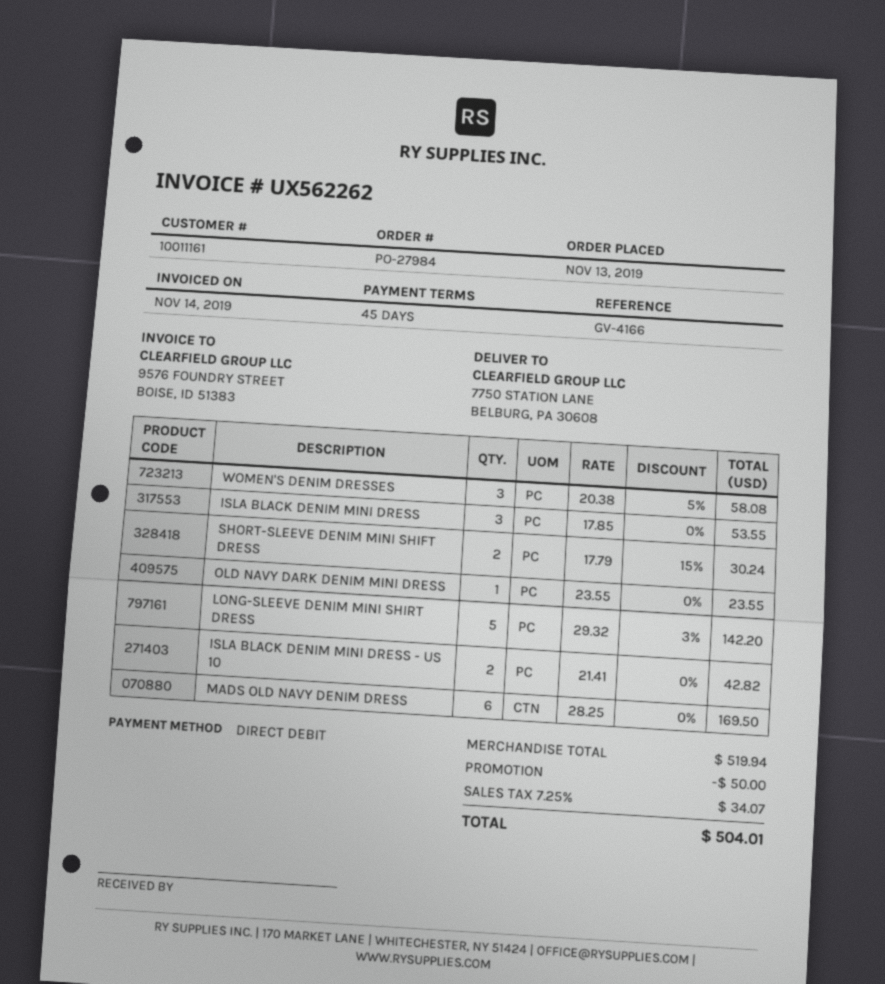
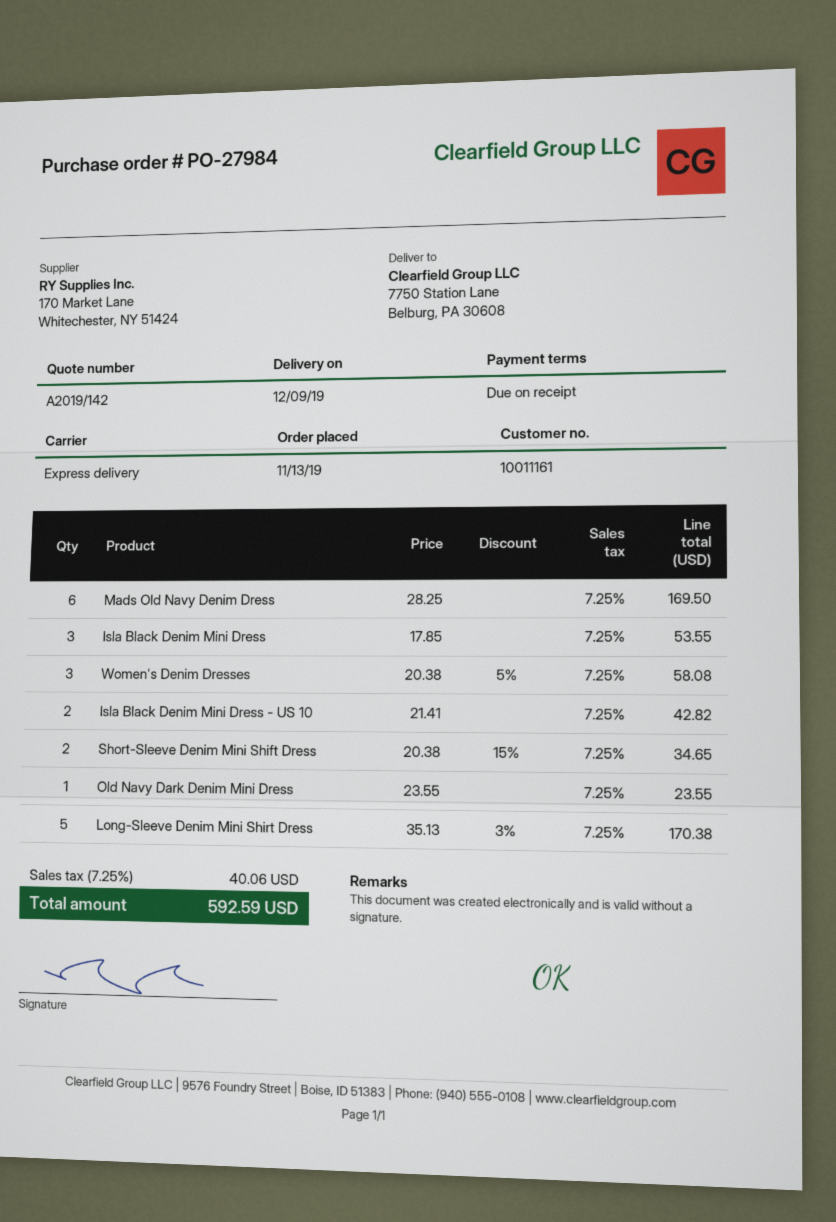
payment terms: 45 days -> on receipt
SHORT-SLEEVE DENIM MINI SHIFT DRESS: 2 x 17.79 - 15% = 30.24 -> 2 x 20.38 - 15% = 34.65
LONG-SLEEVE DENIM MINI SHIRT DRESS: 5 x 29.32 - 3% = 142.20 -> 5 x 35.13 - 3% = 170.38
discount: 50.00 -> none
tax: 7.25% = 34.07 -> 7.25% = 40.06
total: 504.01 -> 592.59

